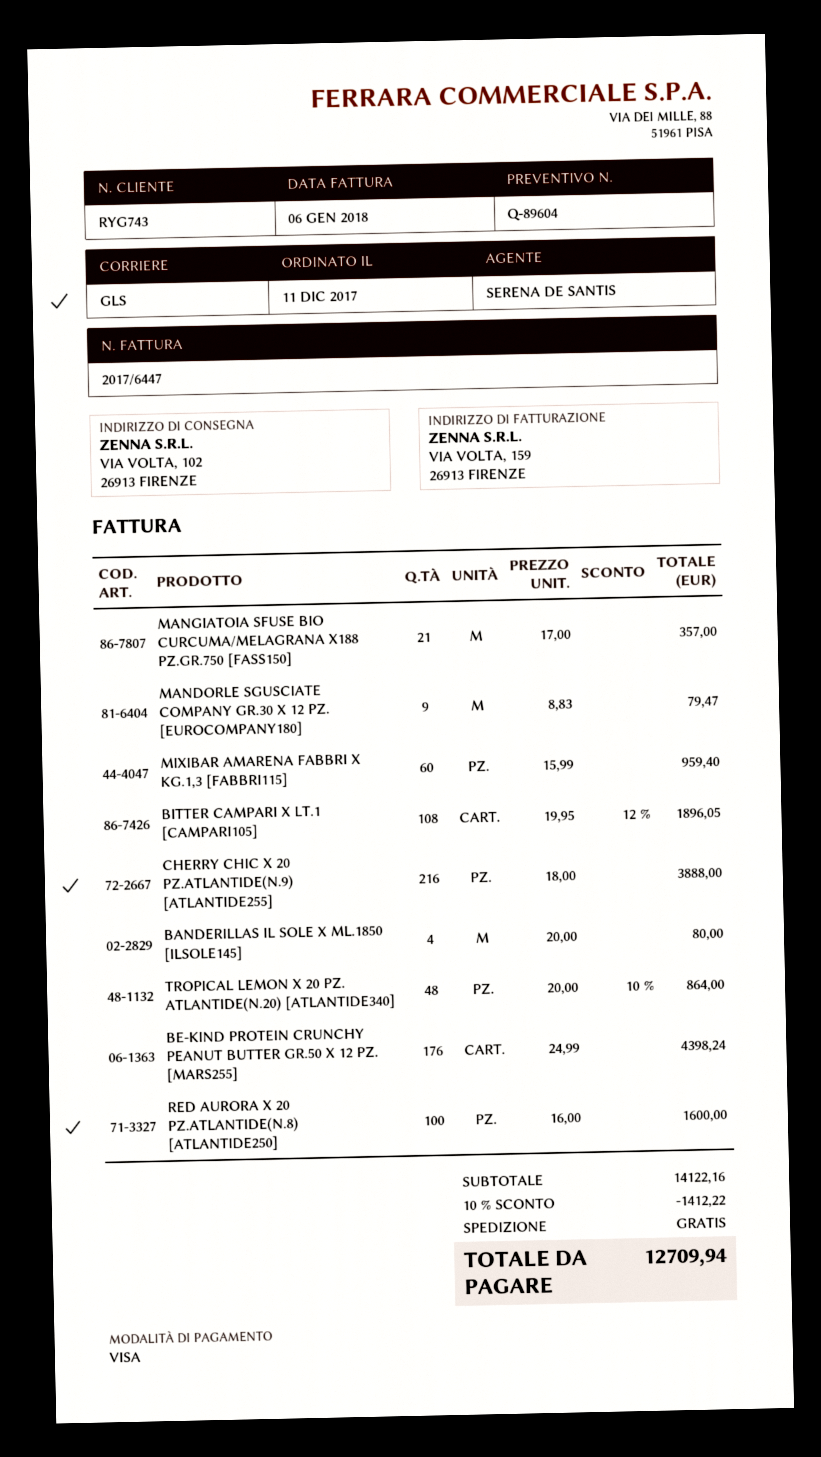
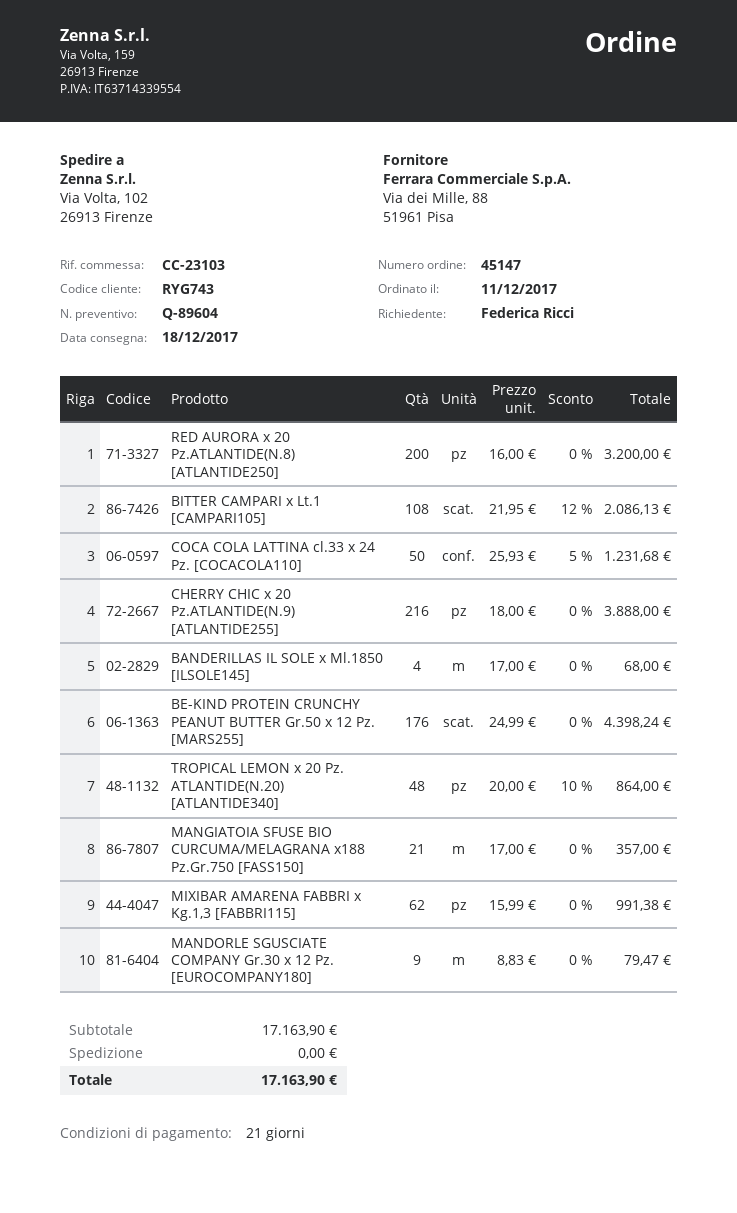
MIXIBAR AMARENA FABBRI X KG.1,3 [FABBRI115]: 60 x 15.99 = 959.40 -> 62 x 15.99 = 991.38
BITTER CAMPARI X LT.1 [CAMPARI105]: 108 x 19.95 - 12% = 1896.05 -> 108 x 21.95 - 12% = 2086.13
BANDERILLAS IL SOLE X ML.1850 [ILSOLE145]: 4 x 20.00 = 80.00 -> 4 x 17.00 = 68.00
RED AURORA X 20 PZ.ATLANTIDE(N.8) [ATLANTIDE250]: 100 x 16.00 = 1600.00 -> 200 x 16.00 = 3200.00
COCA COLA LATTINA cl.33 x 24 Pz. [COCACOLA110]: none -> 50 x 25.93 - 5% = 1231.68
subtotal: 14122.16 -> 17163.90
discount: 10% = 1412.22 -> none
total: 12709.94 -> 17163.90

